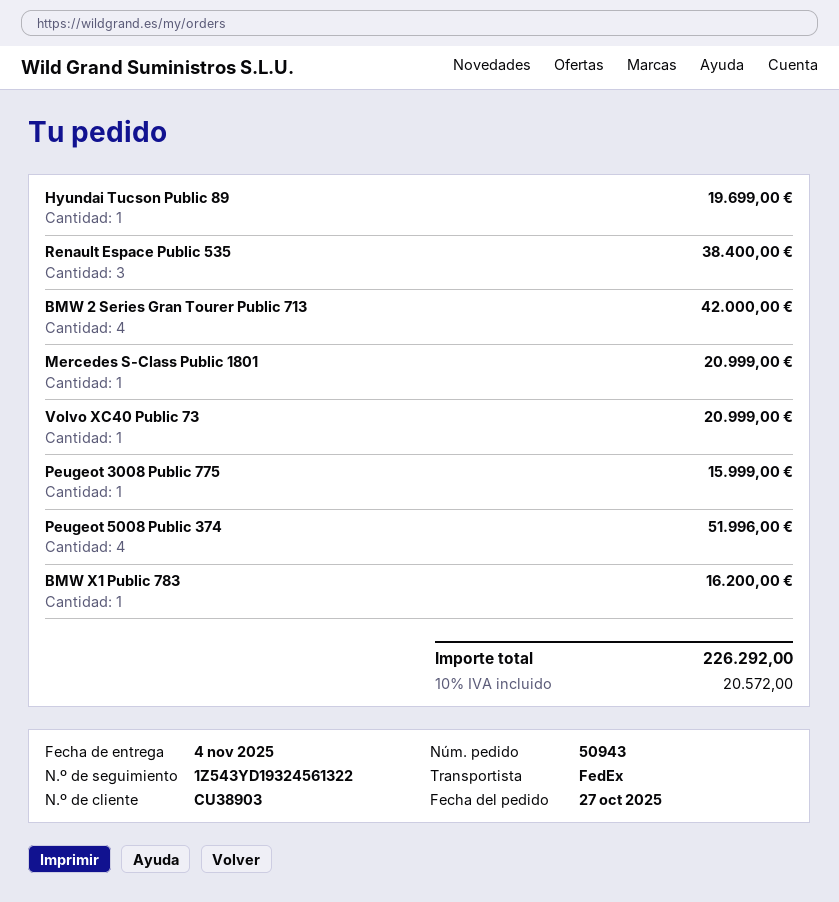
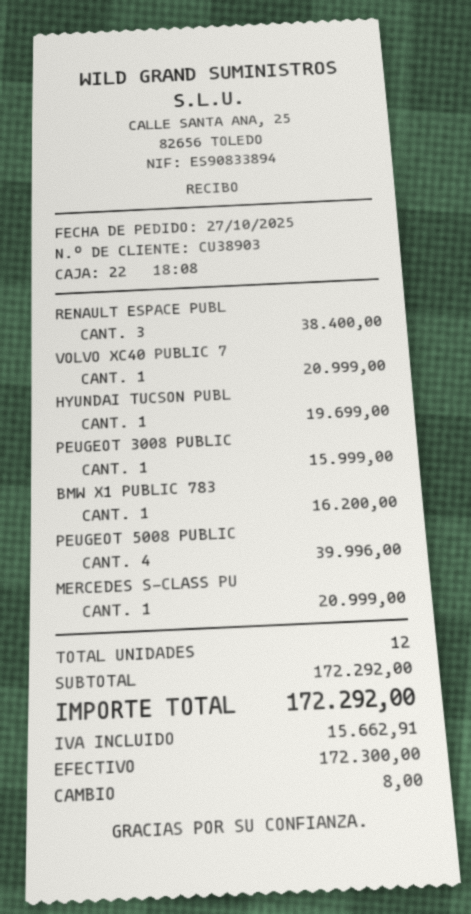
BMW 2 Series Gran Tourer Public 713: 4 for 42000.00 -> none
Peugeot 5008 Public 374: 4 for 51996.00 -> 4 for 39996.00
tax: 20572.00 -> 15662.91
total: 226292.00 -> 172292.00

